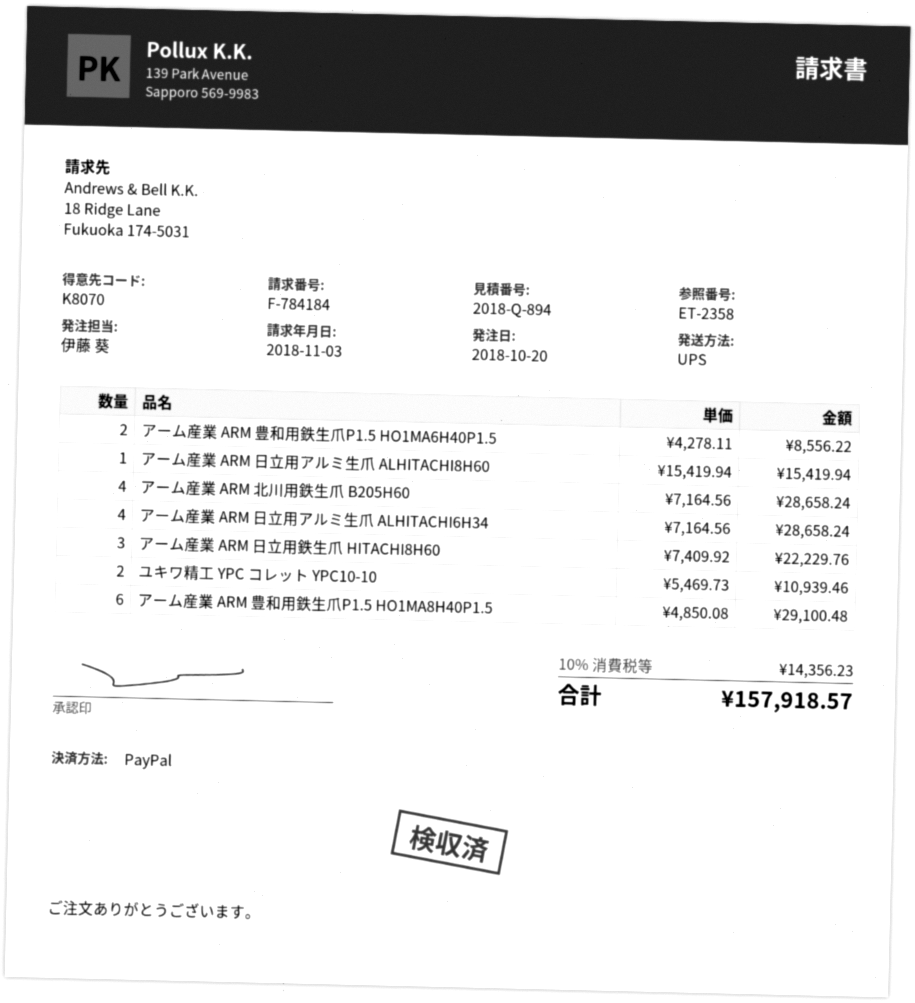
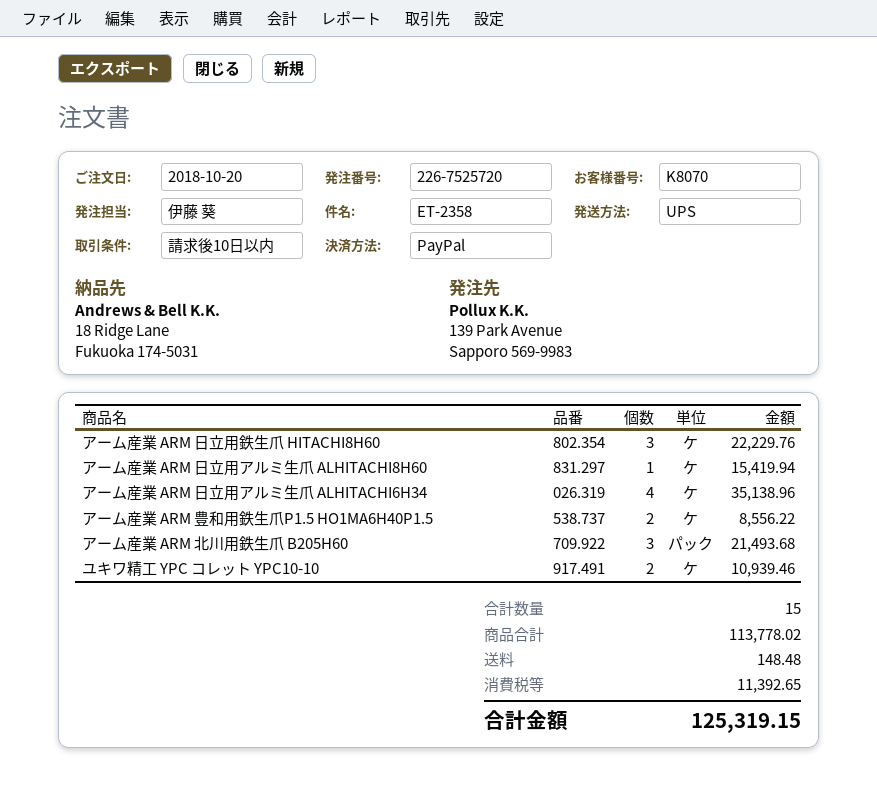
アーム産業 ARM 北川用鉄生爪 B205H60: 4 for 28658.24 -> 3 for 21493.68
アーム産業 ARM 日立用アルミ生爪 ALHITACHI6H34: 4 for 28658.24 -> 4 for 35138.96
アーム産業 ARM 豊和用鉄生爪P1.5 HO1MA8H40P1.5: 6 for 29100.48 -> none
shipping: none -> 148.48
tax: 14356.23 -> 11392.65
total: 157918.57 -> 125319.15

